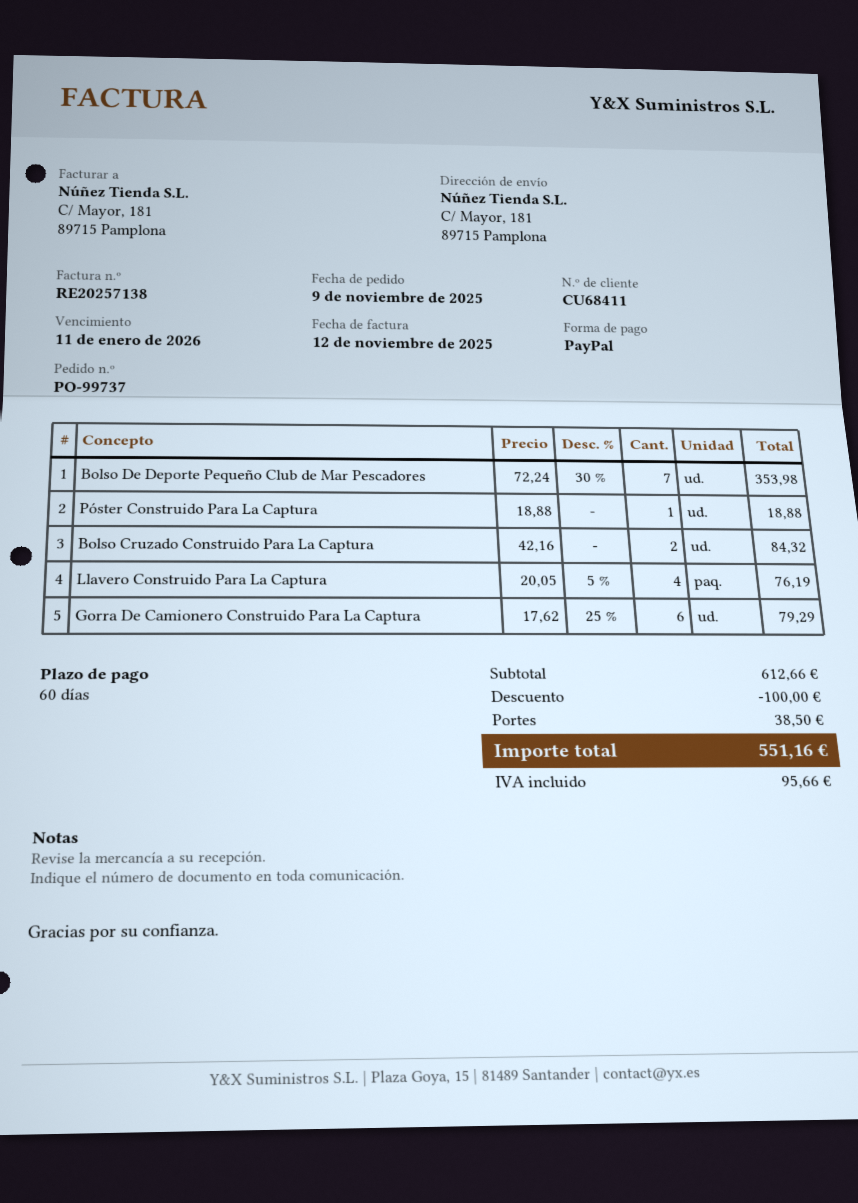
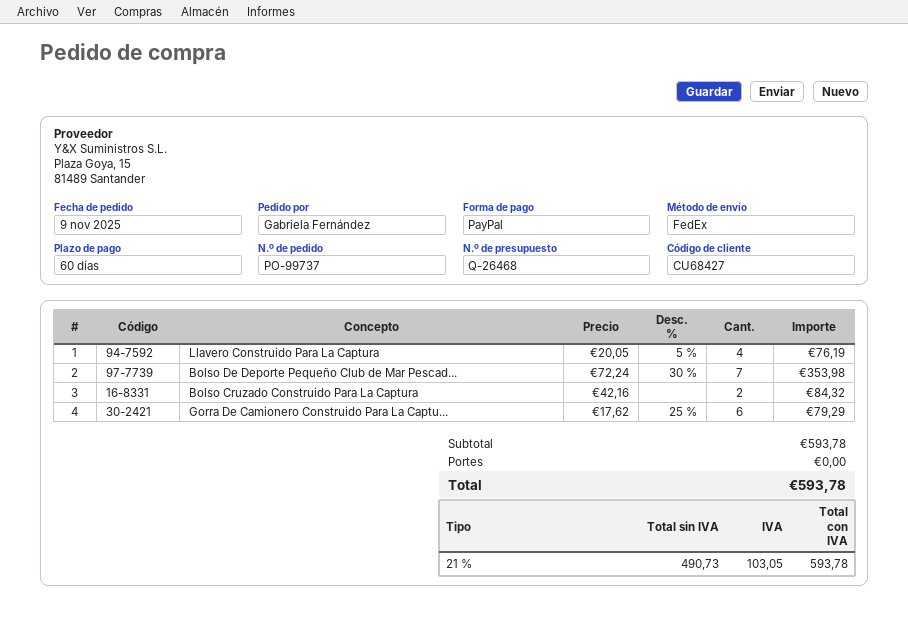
customer number: CU68411 -> CU68427
Póster Construido Para La Captura: 1 x 18.88 = 18.88 -> none
subtotal: 612.66 -> 593.78
discount: 100.00 -> none
shipping: 38.50 -> 0.00
tax: 95.66 -> 103.05
total: 551.16 -> 593.78

